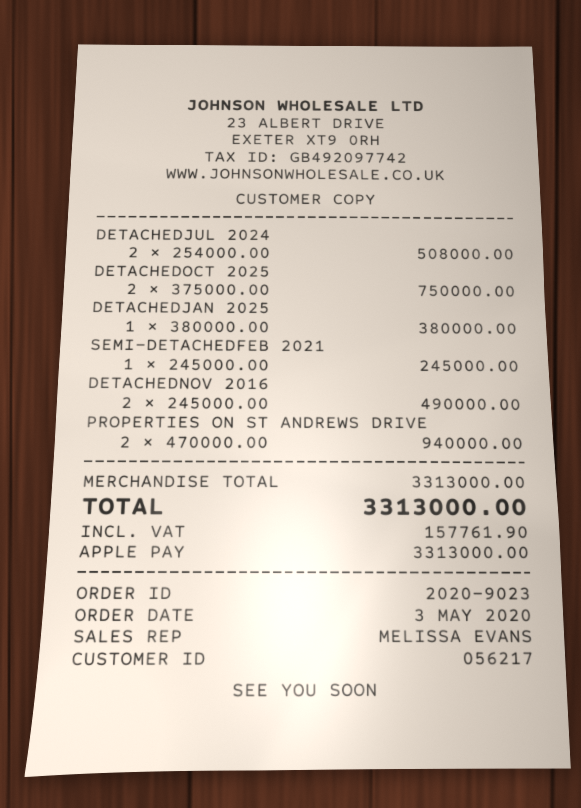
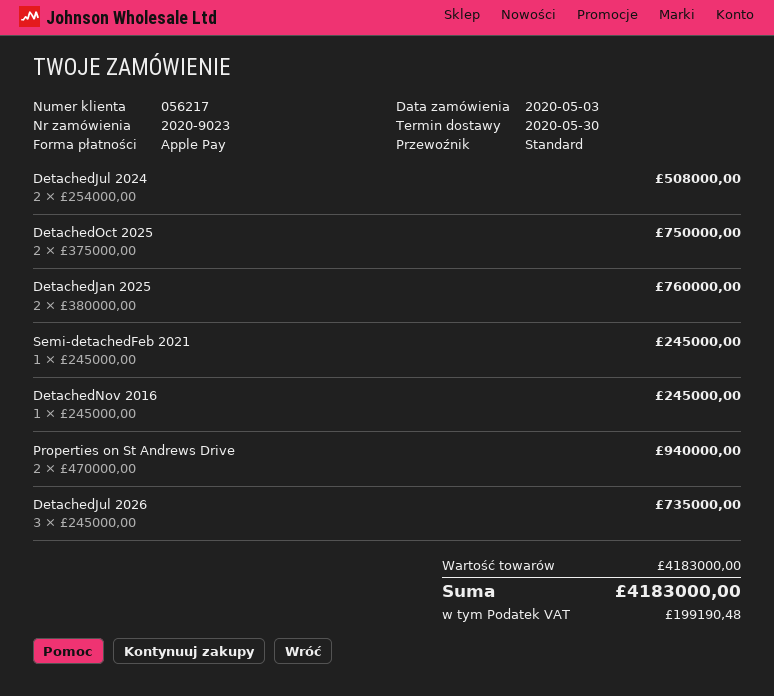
DETACHEDJAN 2025: 1 x 380000.00 = 380000.00 -> 2 x 380000.00 = 760000.00
DETACHEDNOV 2016: 2 x 245000.00 = 490000.00 -> 1 x 245000.00 = 245000.00
DetachedJul 2026: none -> 3 x 245000.00 = 735000.00
subtotal: 3313000.00 -> 4183000.00
tax: 157761.90 -> 199190.48
total: 3313000.00 -> 4183000.00

